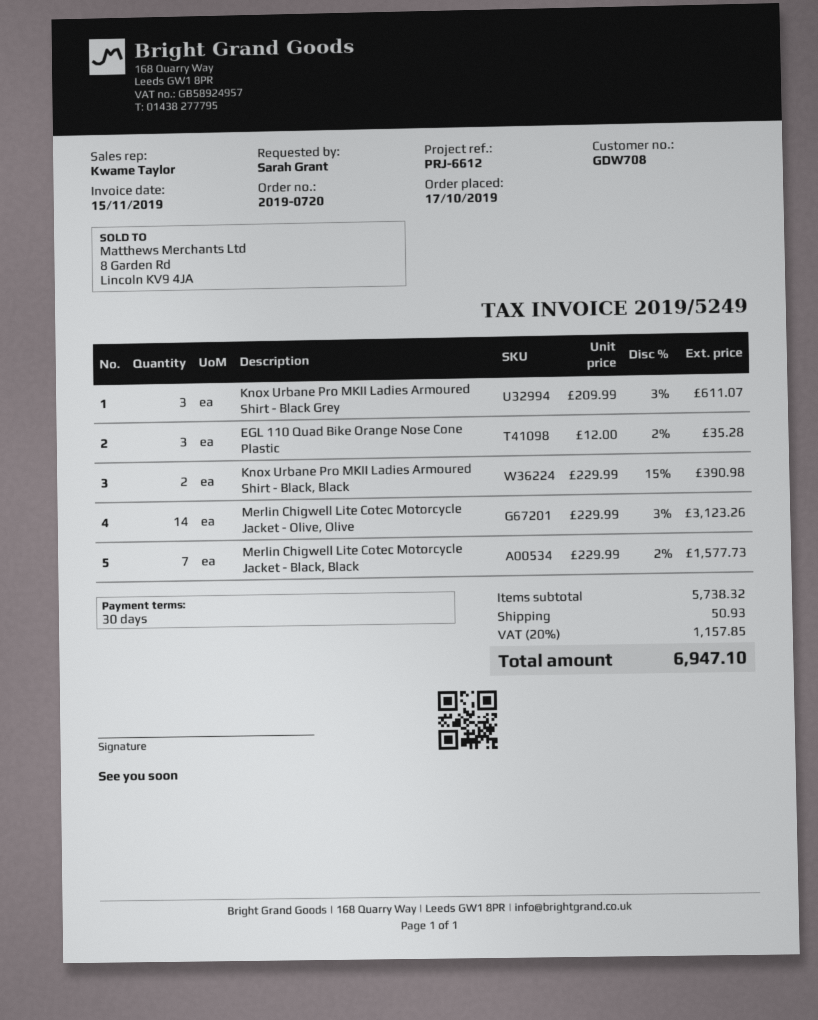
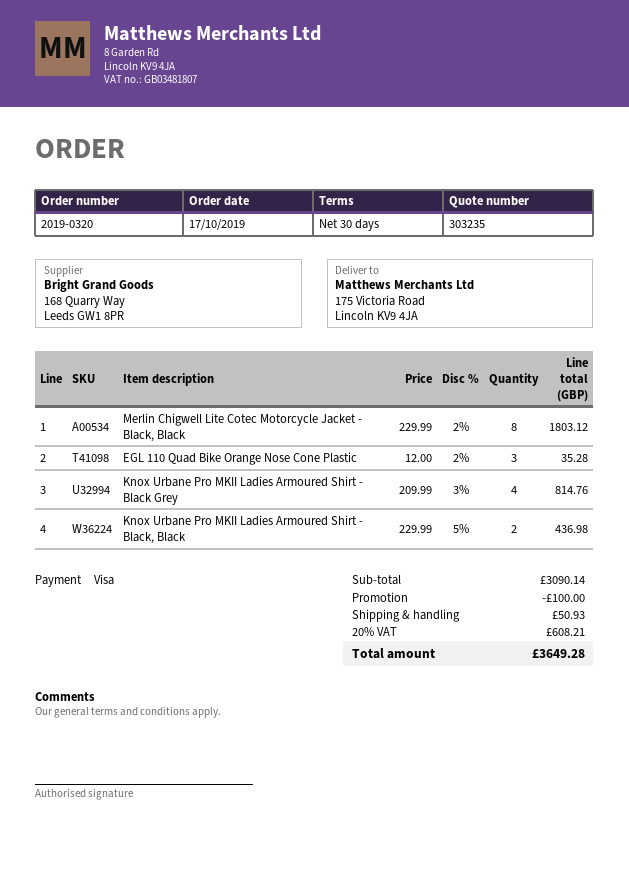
order number: 2019-0720 -> 2019-0320
Knox Urbane Pro MKII Ladies Armoured Shirt - Black Grey: 3 x 209.99 - 3% = 611.07 -> 4 x 209.99 - 3% = 814.76
Knox Urbane Pro MKII Ladies Armoured Shirt - Black, Black: 2 x 229.99 - 15% = 390.98 -> 2 x 229.99 - 5% = 436.98
Merlin Chigwell Lite Cotec Motorcycle Jacket - Olive, Olive: 14 x 229.99 - 3% = 3123.26 -> none
Merlin Chigwell Lite Cotec Motorcycle Jacket - Black, Black: 7 x 229.99 - 2% = 1577.73 -> 8 x 229.99 - 2% = 1803.12
subtotal: 5738.32 -> 3090.14
discount: none -> 100.00
tax: 20% = 1157.85 -> 20% = 608.21
total: 6947.10 -> 3649.28

